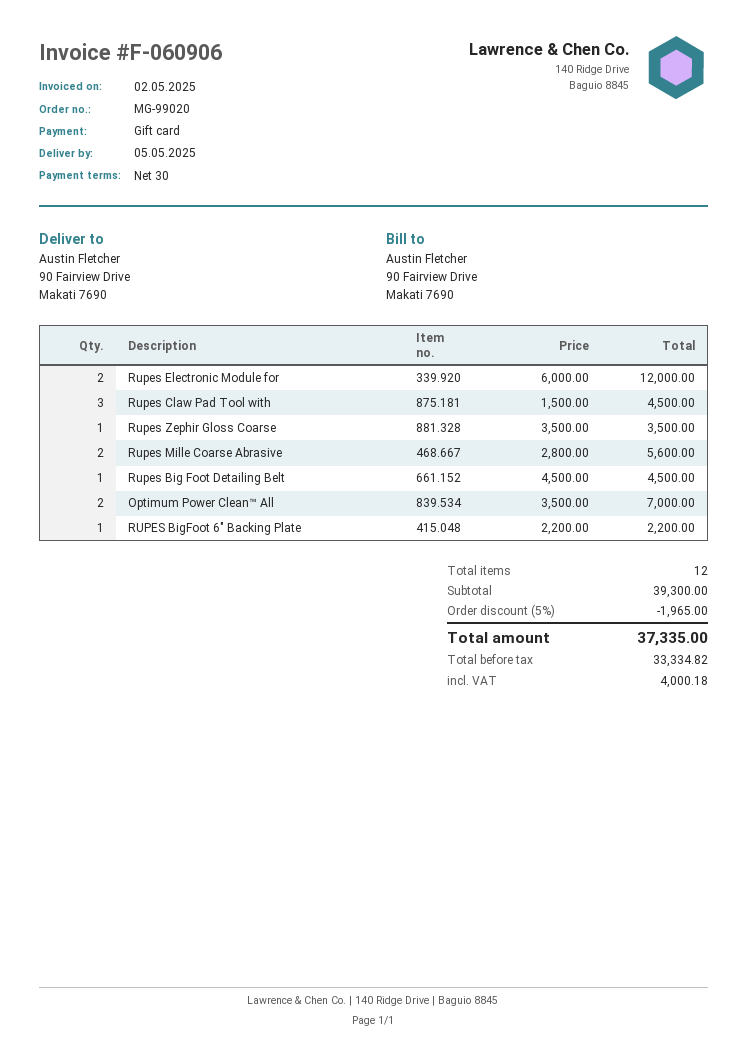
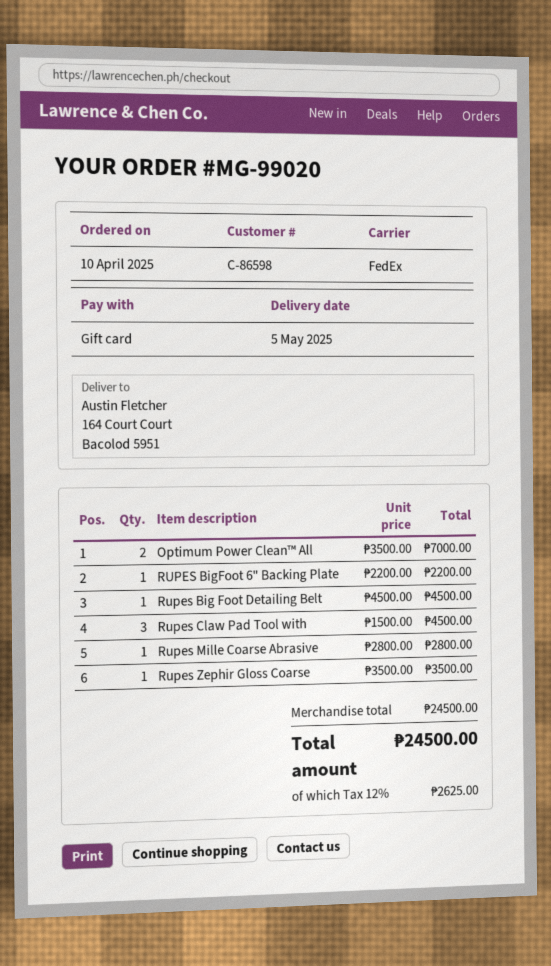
ship to: 90 Fairview Drive, Makati 7690 -> 164 Court Court, Bacolod 5951
Rupes Electronic Module for: 2 x 6000.00 = 12000.00 -> none
Rupes Mille Coarse Abrasive: 2 x 2800.00 = 5600.00 -> 1 x 2800.00 = 2800.00
subtotal: 39300.00 -> 24500.00
discount: 5% = 1965.00 -> none
tax: 4000.18 -> 2625.00
total: 37335.00 -> 24500.00

